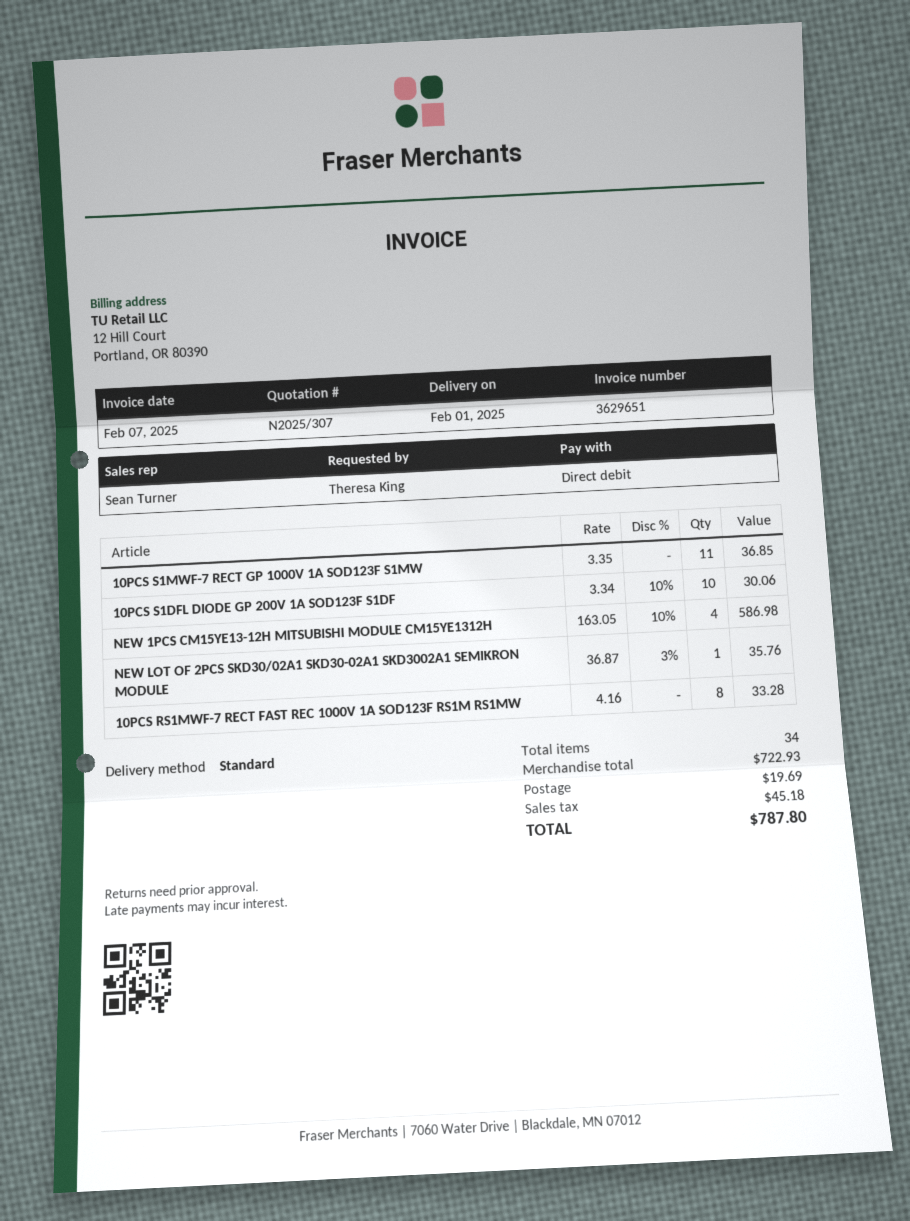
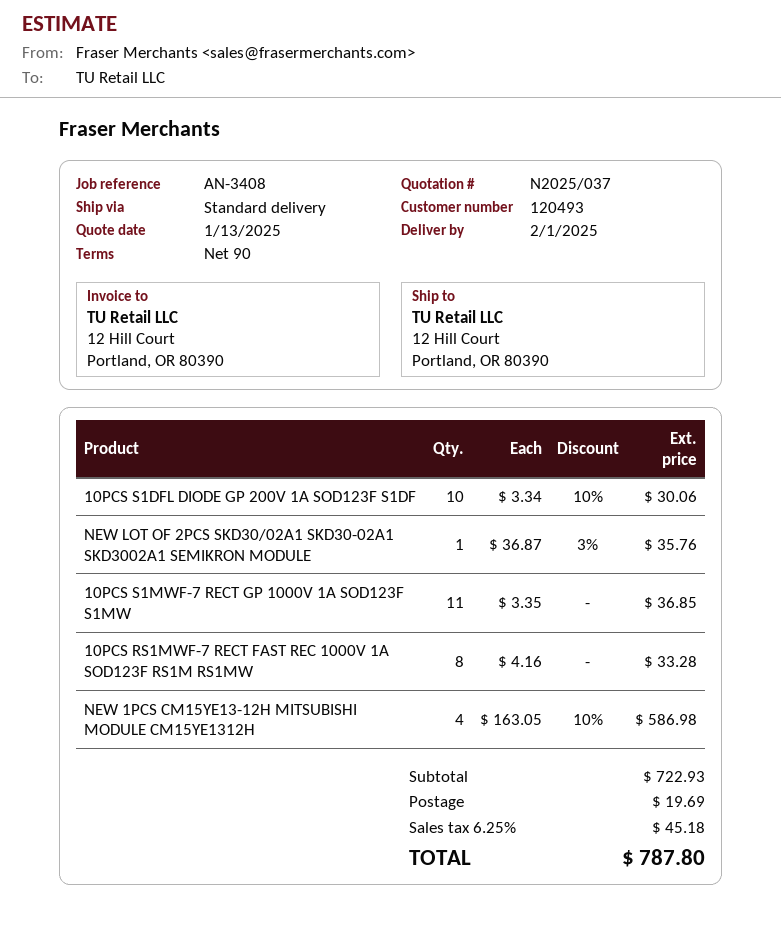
quote number: N2025/307 -> N2025/037

